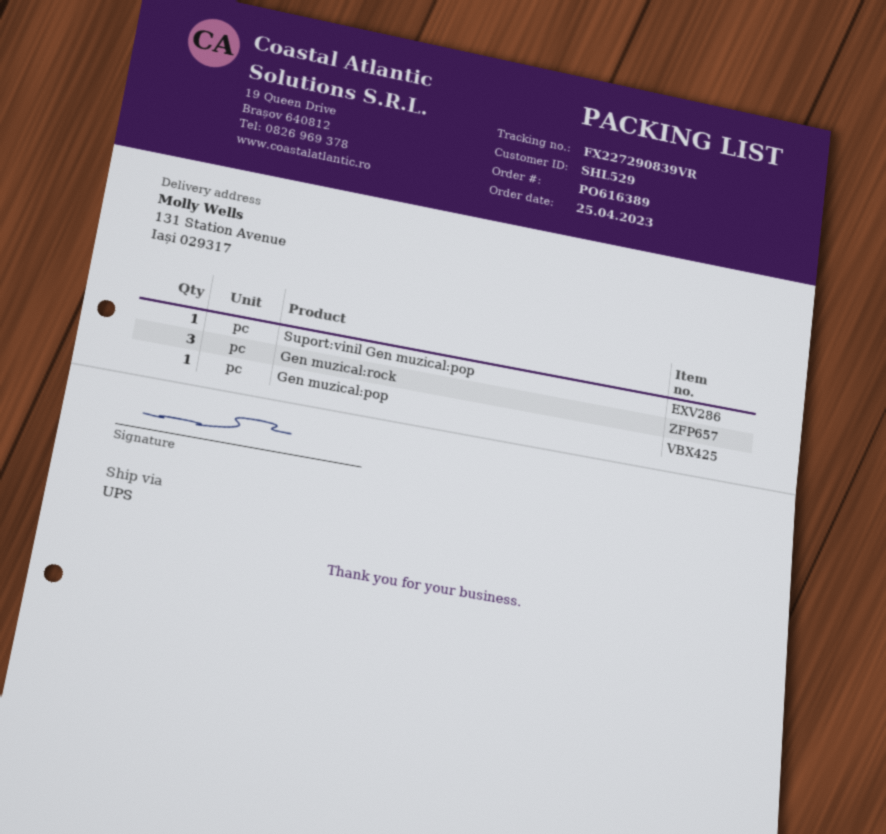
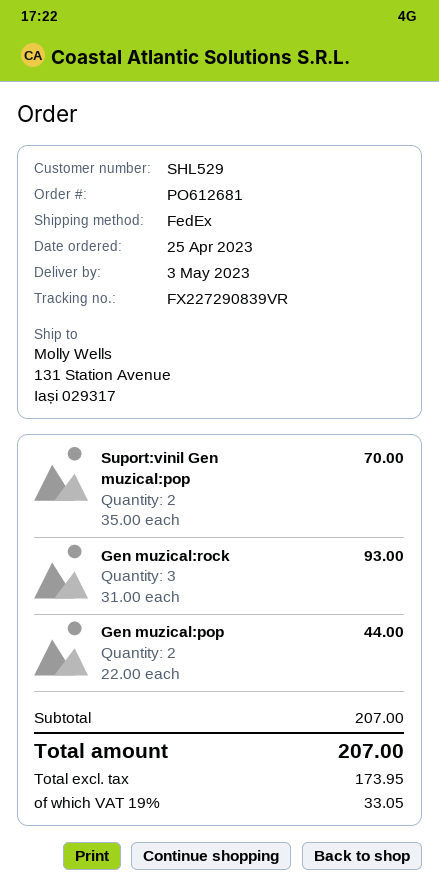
order number: PO616389 -> PO612681
shipping method: UPS -> FedEx
Suport:vinil Gen muzical:pop: 1 -> 2
Gen muzical:pop: 1 -> 2

